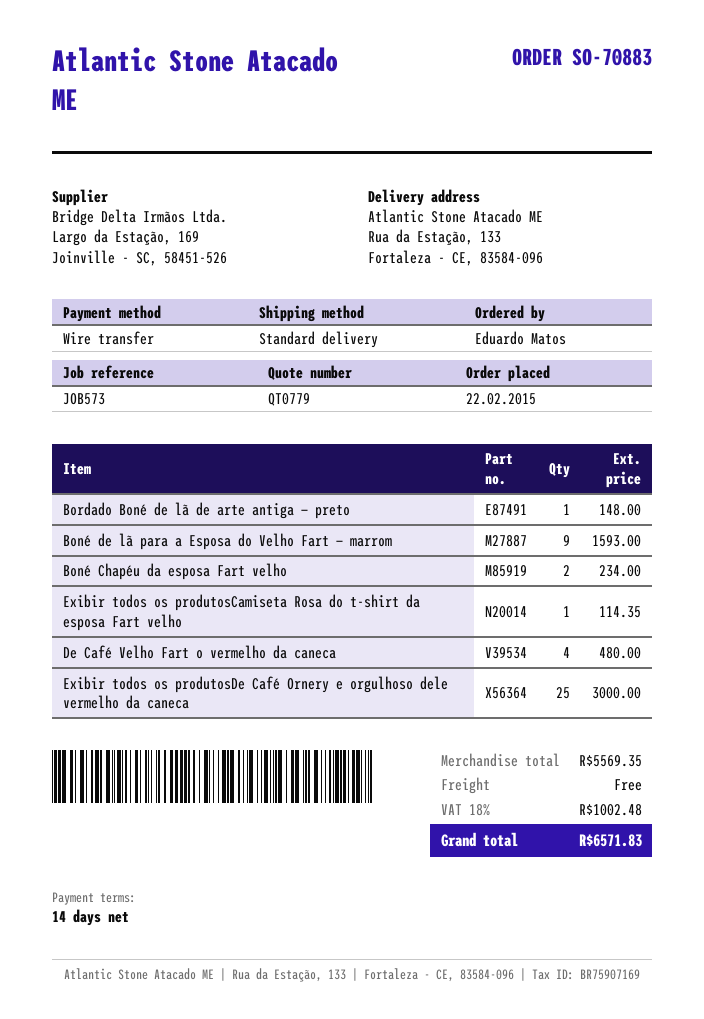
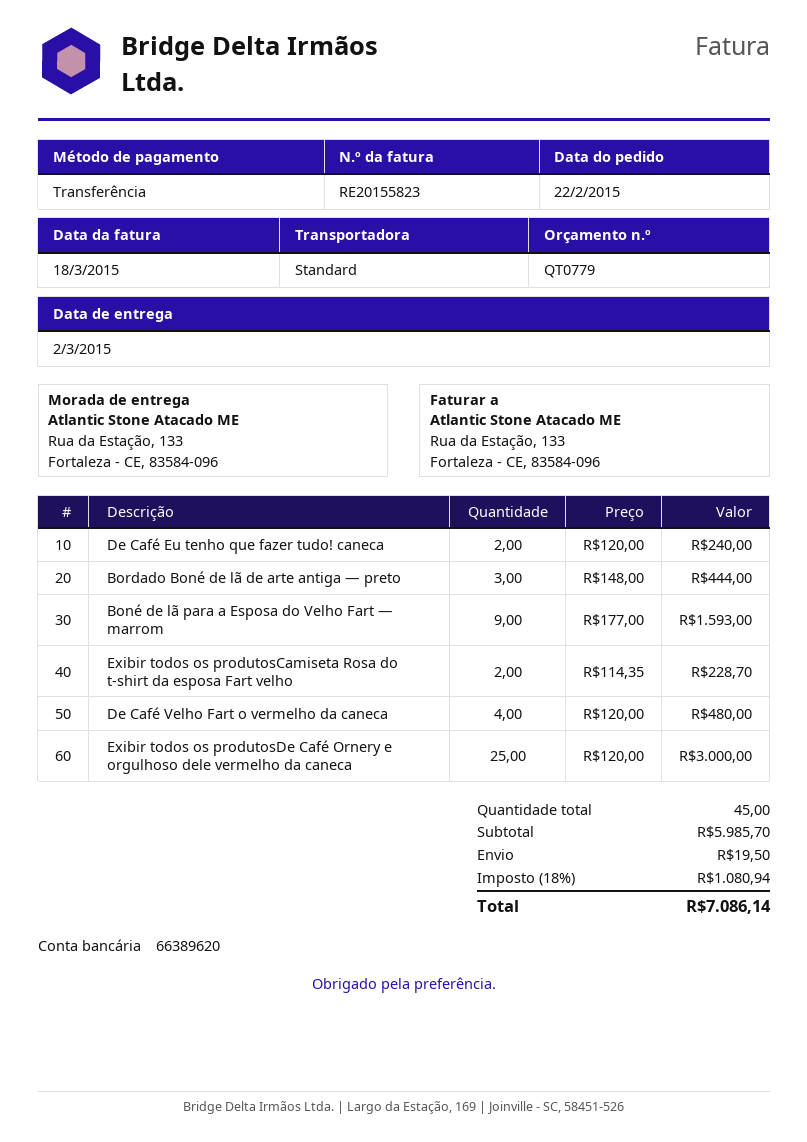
Bordado Boné de lã de arte antiga — preto: 1 for 148.00 -> 3 for 444.00
Boné Chapéu da esposa Fart velho: 2 for 234.00 -> none
Exibir todos os produtosCamiseta Rosa do t-shirt da esposa Fart velho: 1 for 114.35 -> 2 for 228.70
De Café Eu tenho que fazer tudo! caneca: none -> 2 for 240.00
subtotal: 5569.35 -> 5985.70
shipping: 0.00 -> 19.50
tax: 18% = 1002.48 -> 18% = 1080.94
total: 6571.83 -> 7086.14

